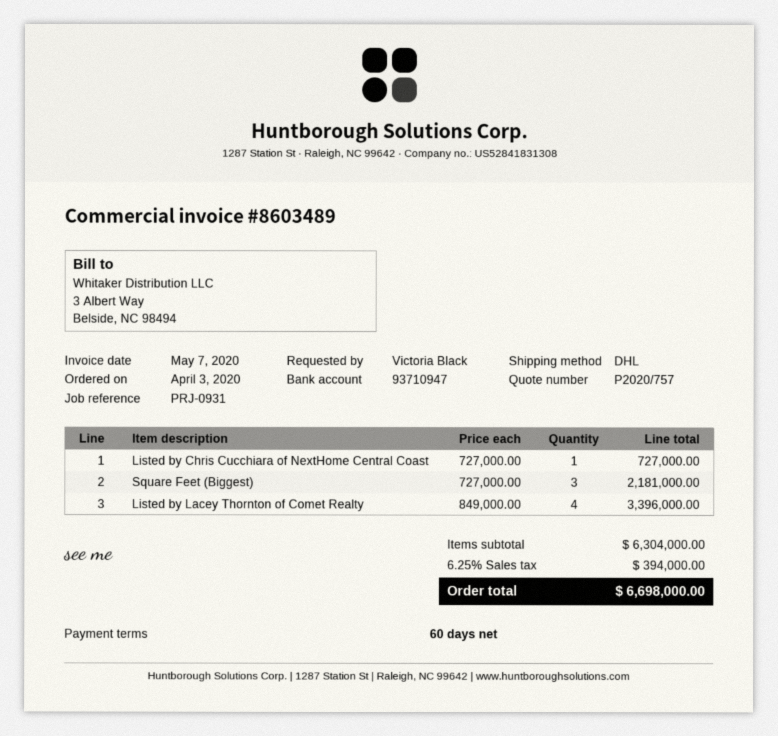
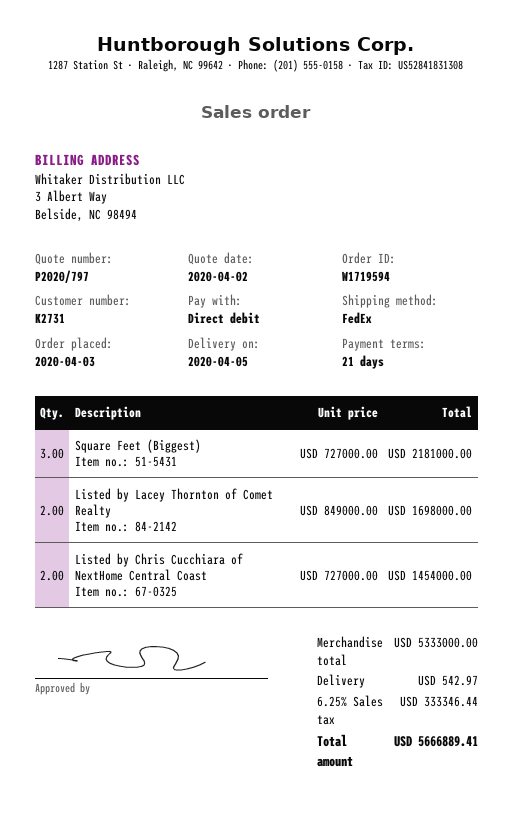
quote number: P2020/757 -> P2020/797
payment terms: 60 days -> 21 days
shipping method: DHL -> FedEx
Listed by Chris Cucchiara of NextHome Central Coast: 1 x 727000.00 = 727000.00 -> 2 x 727000.00 = 1454000.00
Listed by Lacey Thornton of Comet Realty: 4 x 849000.00 = 3396000.00 -> 2 x 849000.00 = 1698000.00
subtotal: 6304000.00 -> 5333000.00
shipping: none -> 542.97
tax: 6.25% = 394000.00 -> 6.25% = 333346.44
total: 6698000.00 -> 5666889.41

